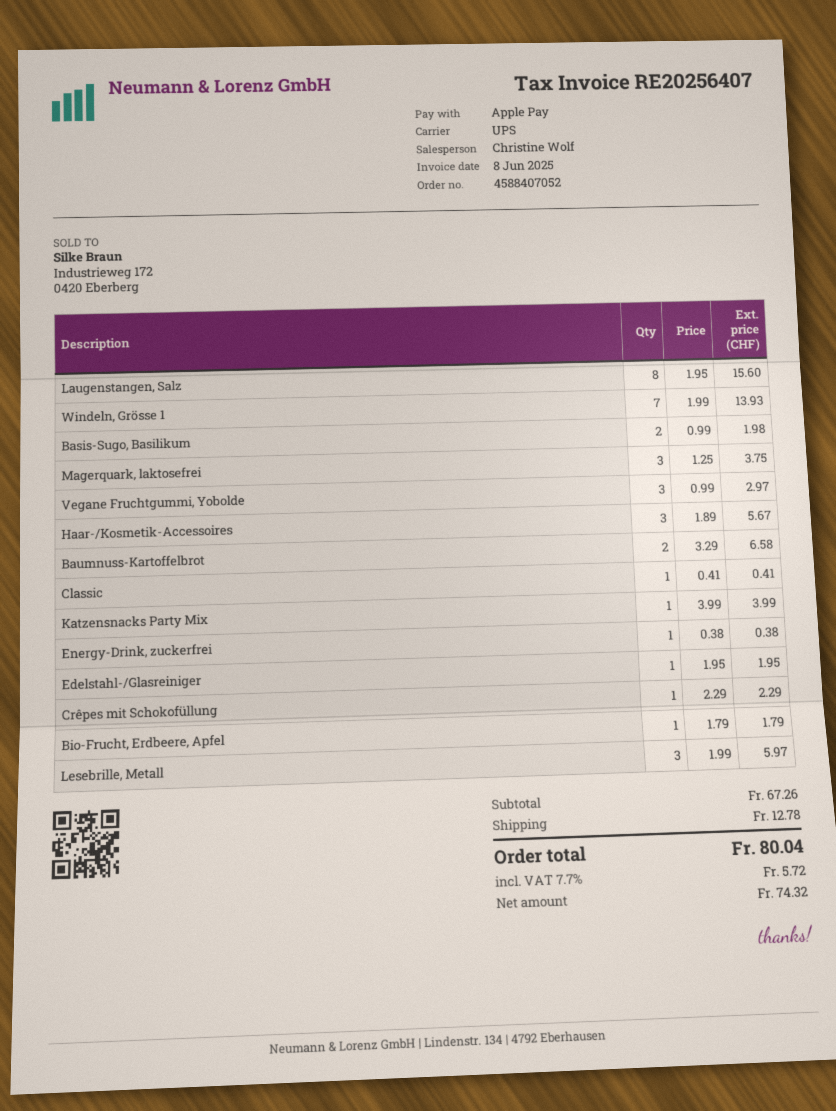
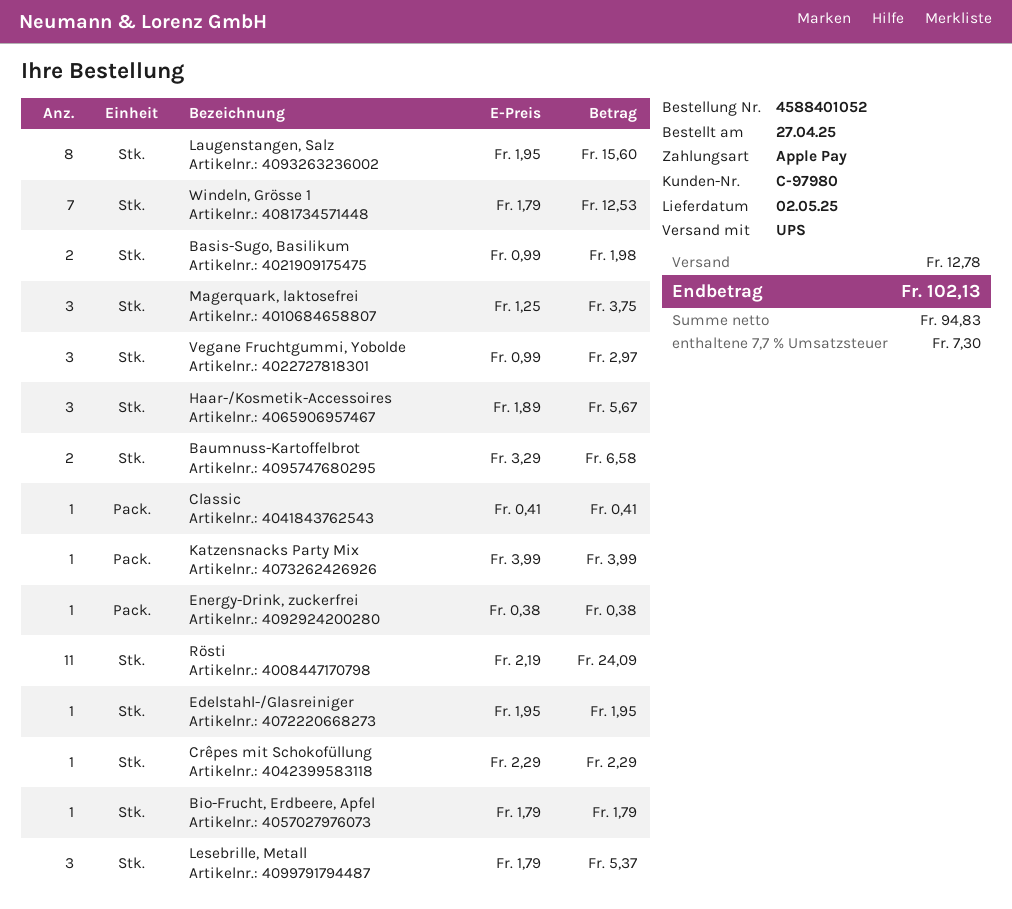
order number: 4588407052 -> 4588401052
Windeln, Grösse 1: 7 x 1.99 = 13.93 -> 7 x 1.79 = 12.53
Lesebrille, Metall: 3 x 1.99 = 5.97 -> 3 x 1.79 = 5.37
Rösti: none -> 11 x 2.19 = 24.09
net: 74.32 -> 94.83
tax: 7.7% = 5.72 -> 7.7% = 7.30
total: 80.04 -> 102.13

